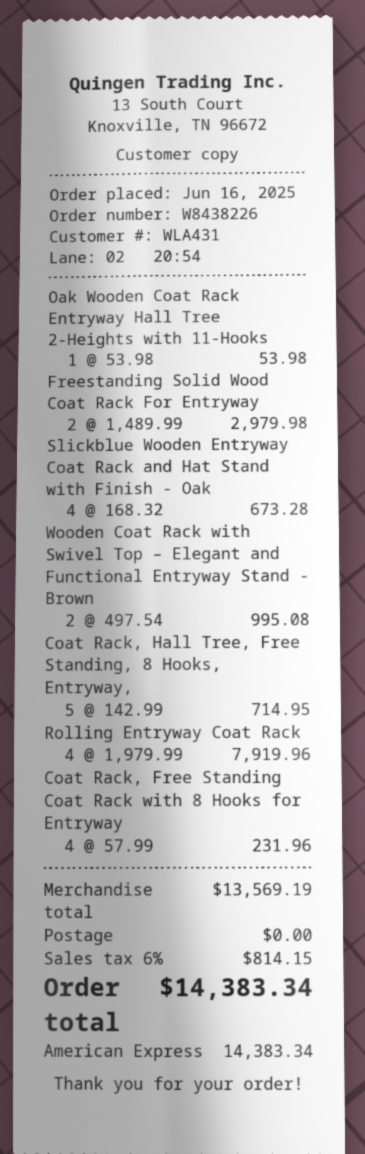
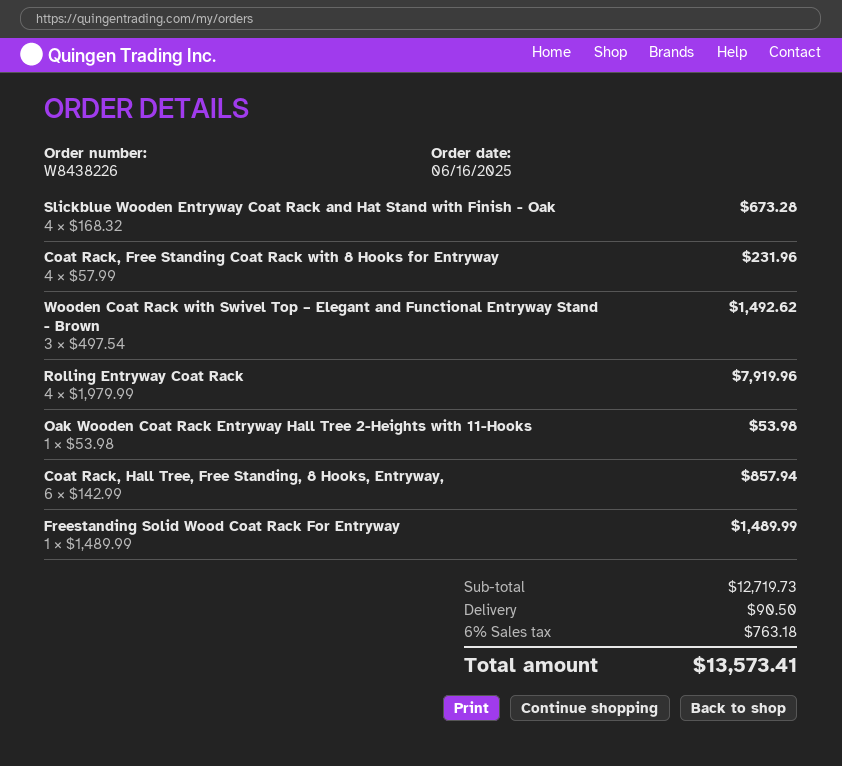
Freestanding Solid Wood Coat Rack For Entryway: 2 x 1489.99 = 2979.98 -> 1 x 1489.99 = 1489.99
Wooden Coat Rack with Swivel Top – Elegant and Functional Entryway Stand - Brown: 2 x 497.54 = 995.08 -> 3 x 497.54 = 1492.62
Coat Rack, Hall Tree, Free Standing, 8 Hooks, Entryway,: 5 x 142.99 = 714.95 -> 6 x 142.99 = 857.94
subtotal: 13569.19 -> 12719.73
shipping: 0.00 -> 90.50
tax: 6% = 814.15 -> 6% = 763.18
total: 14383.34 -> 13573.41

